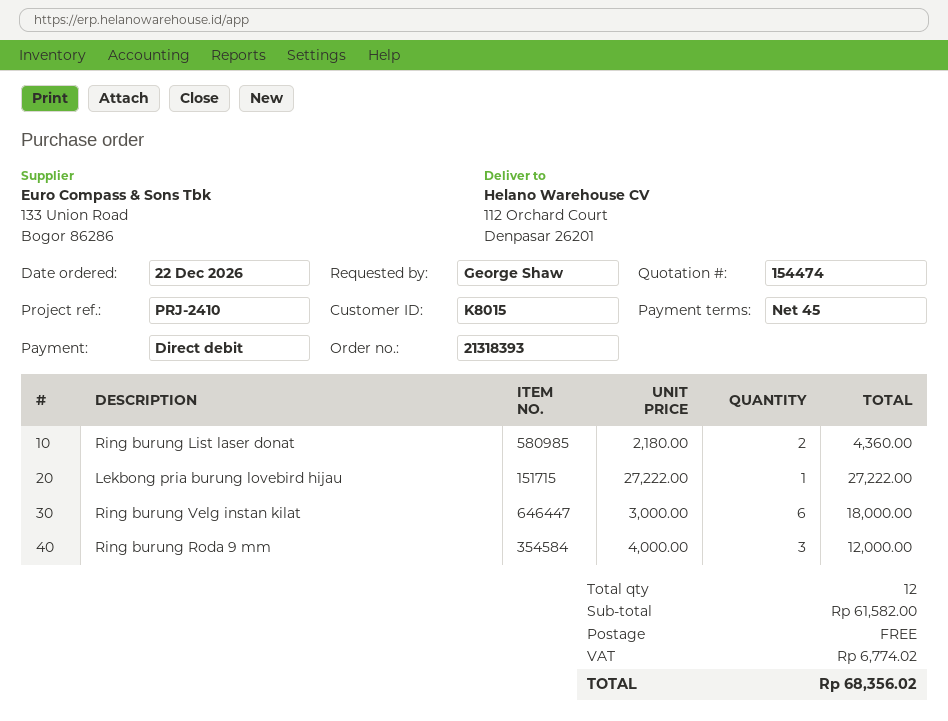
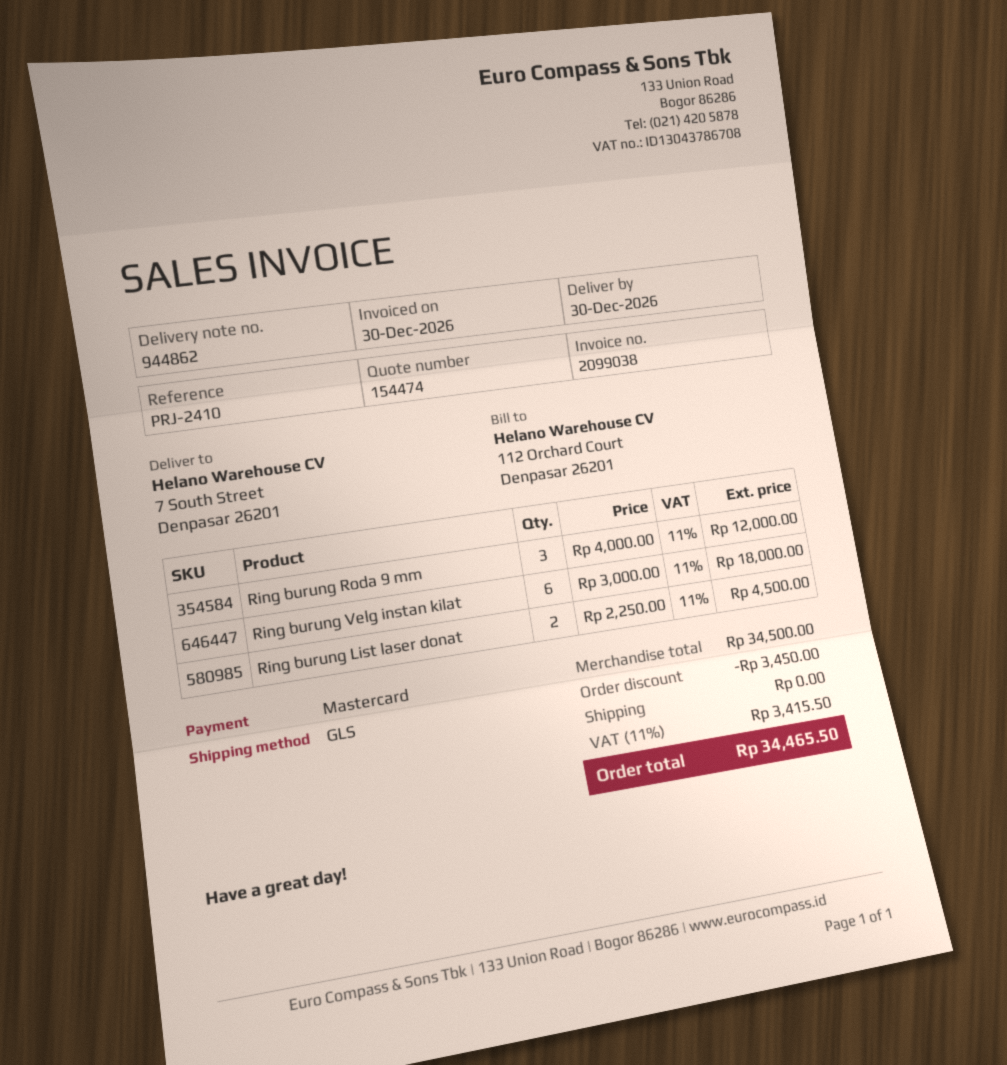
payment method: direct debit -> Mastercard
ship to: 112 Orchard Court, Denpasar 26201 -> 7 South Street, Denpasar 26201
Ring burung List laser donat: 2 x 2180.00 = 4360.00 -> 2 x 2250.00 = 4500.00
Lekbong pria burung lovebird hijau: 1 x 27222.00 = 27222.00 -> none
subtotal: 61582.00 -> 34500.00
discount: none -> 3450.00
tax: 6774.02 -> 3415.50
total: 68356.02 -> 34465.50

